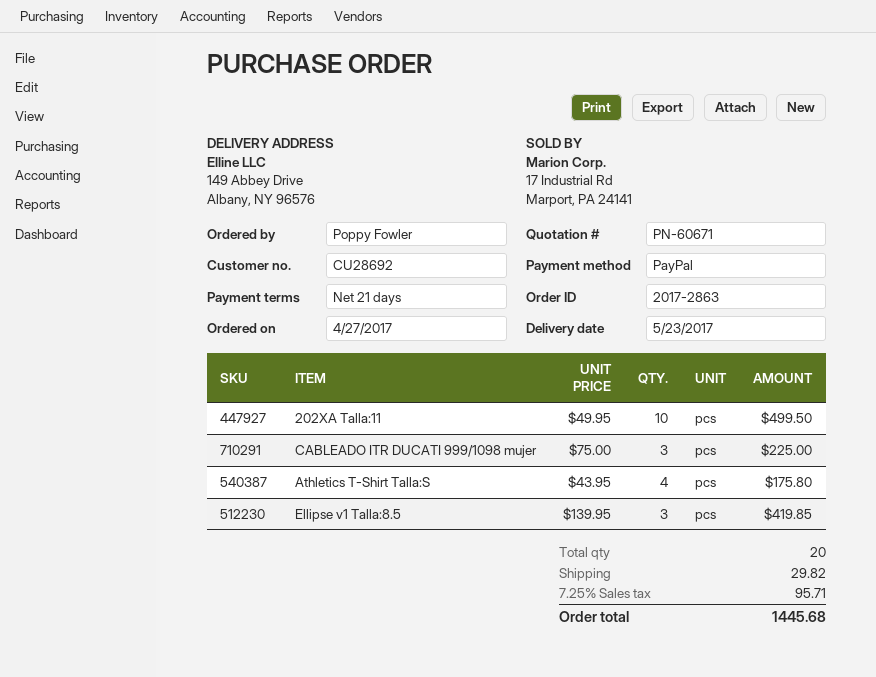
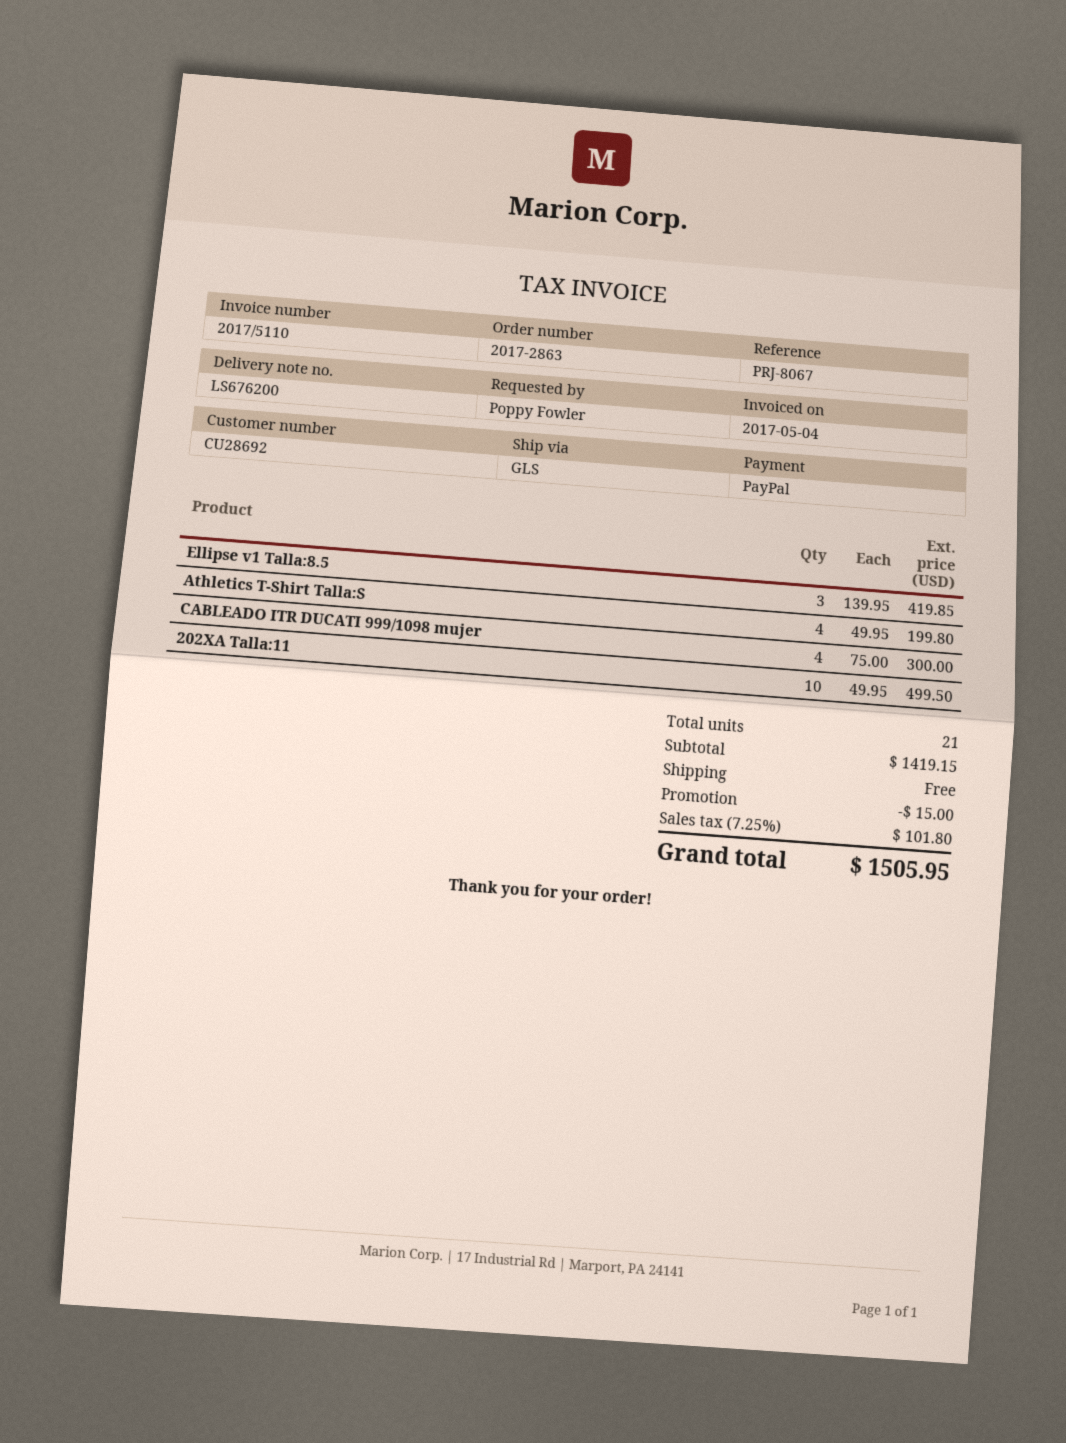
CABLEADO ITR DUCATI 999/1098 mujer: 3 x 75.00 = 225.00 -> 4 x 75.00 = 300.00
Athletics T-Shirt Talla:S: 4 x 43.95 = 175.80 -> 4 x 49.95 = 199.80
total quantity: 20 -> 21
discount: none -> 15.00
shipping: 29.82 -> 0.00
tax: 7.25% = 95.71 -> 7.25% = 101.80
total: 1445.68 -> 1505.95

